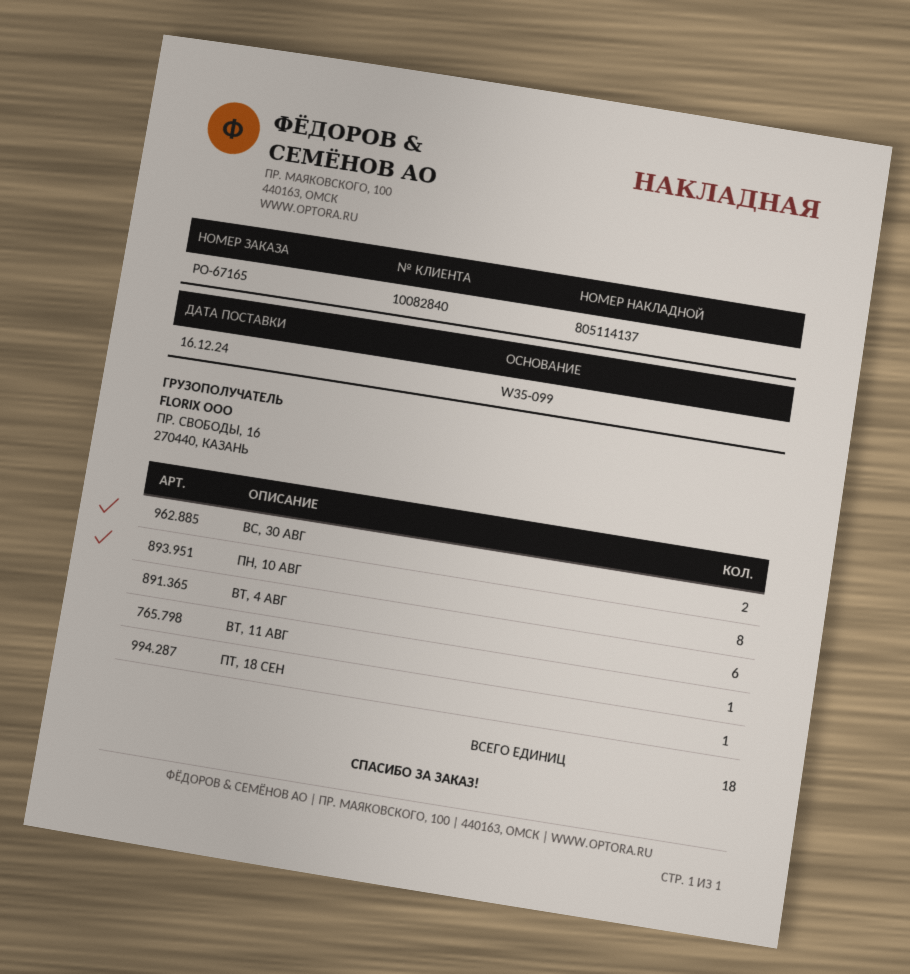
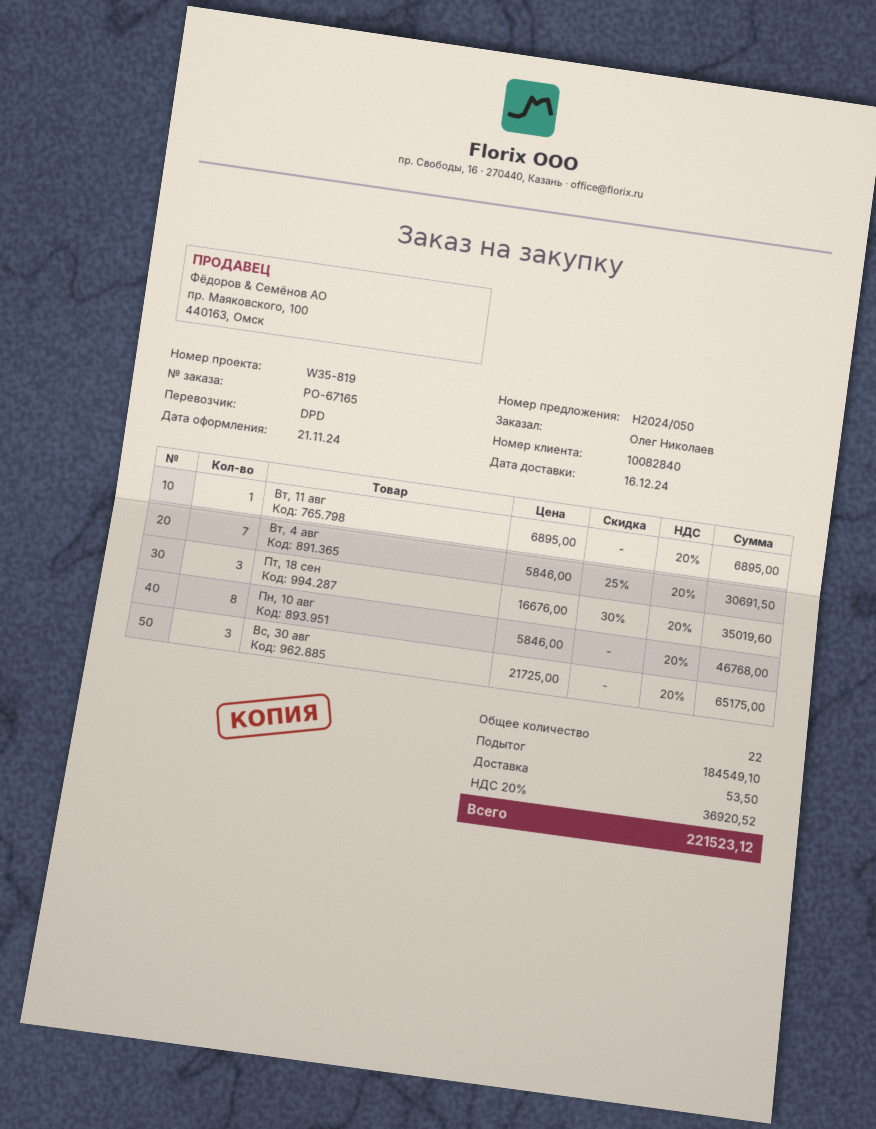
reference: W35-099 -> W35-819
ВС, 30 АВГ: 2 -> 3
ВТ, 4 АВГ: 6 -> 7
ПТ, 18 СЕН: 1 -> 3
total quantity: 18 -> 22

